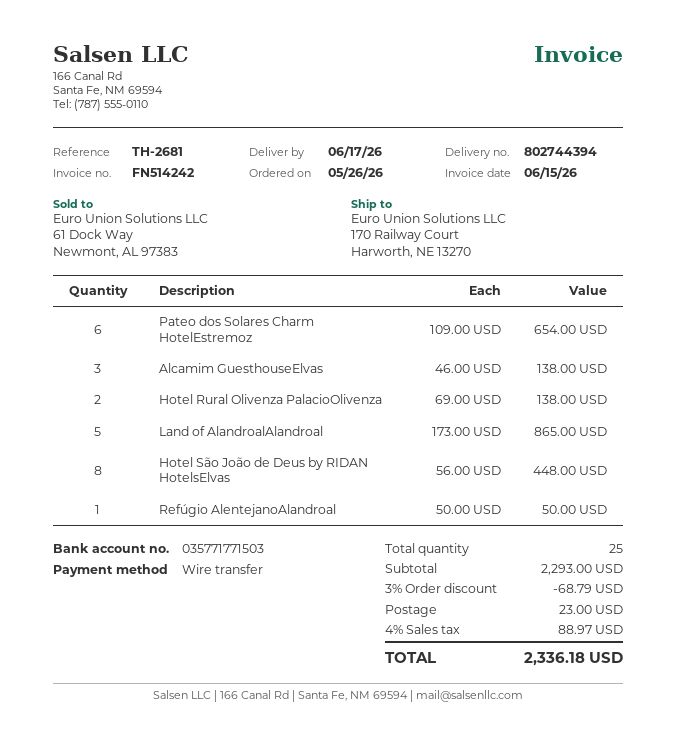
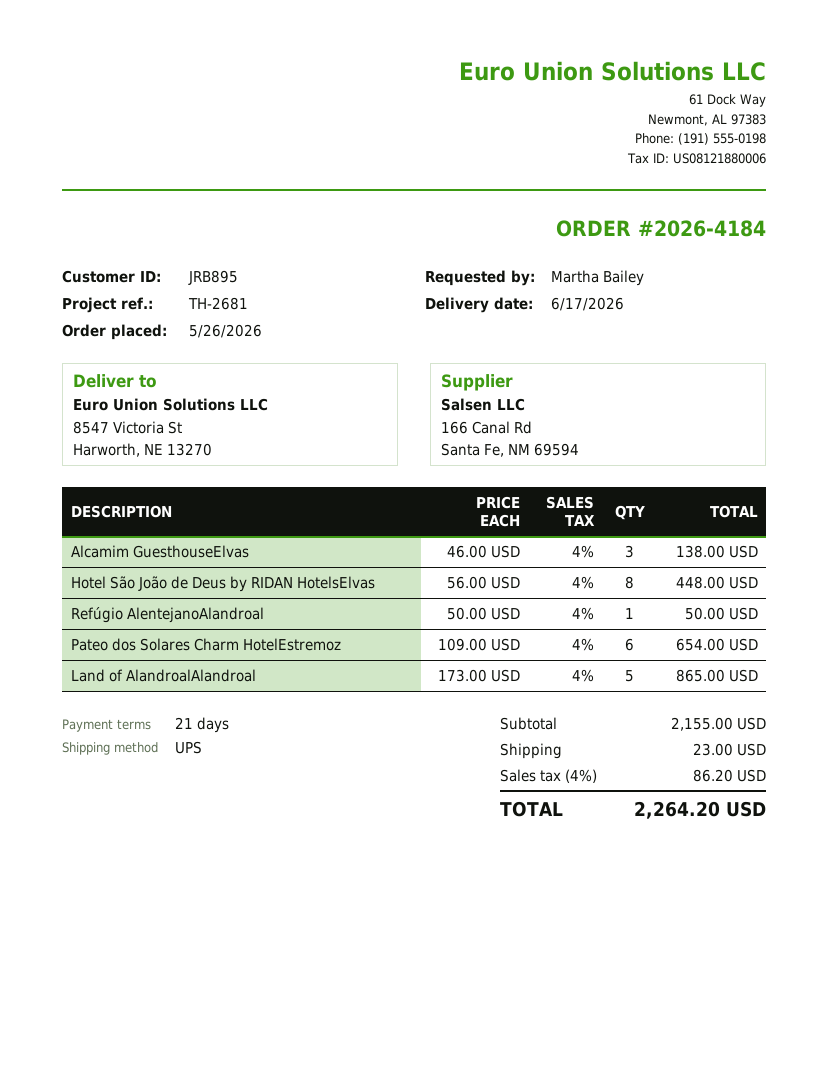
ship to: 170 Railway Court, Harworth, NE 13270 -> 8547 Victoria St, Harworth, NE 13270
Hotel Rural Olivenza PalacioOlivenza: 2 x 69.00 = 138.00 -> none
subtotal: 2293.00 -> 2155.00
discount: 3% = 68.79 -> none
tax: 4% = 88.97 -> 4% = 86.20
total: 2336.18 -> 2264.20

